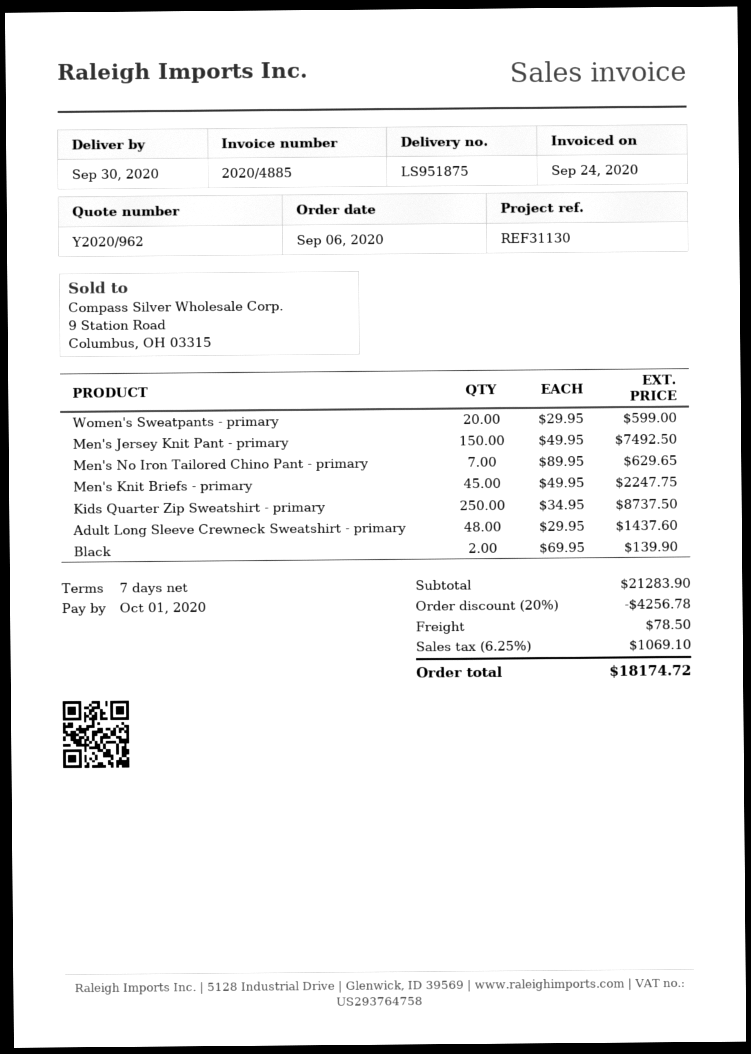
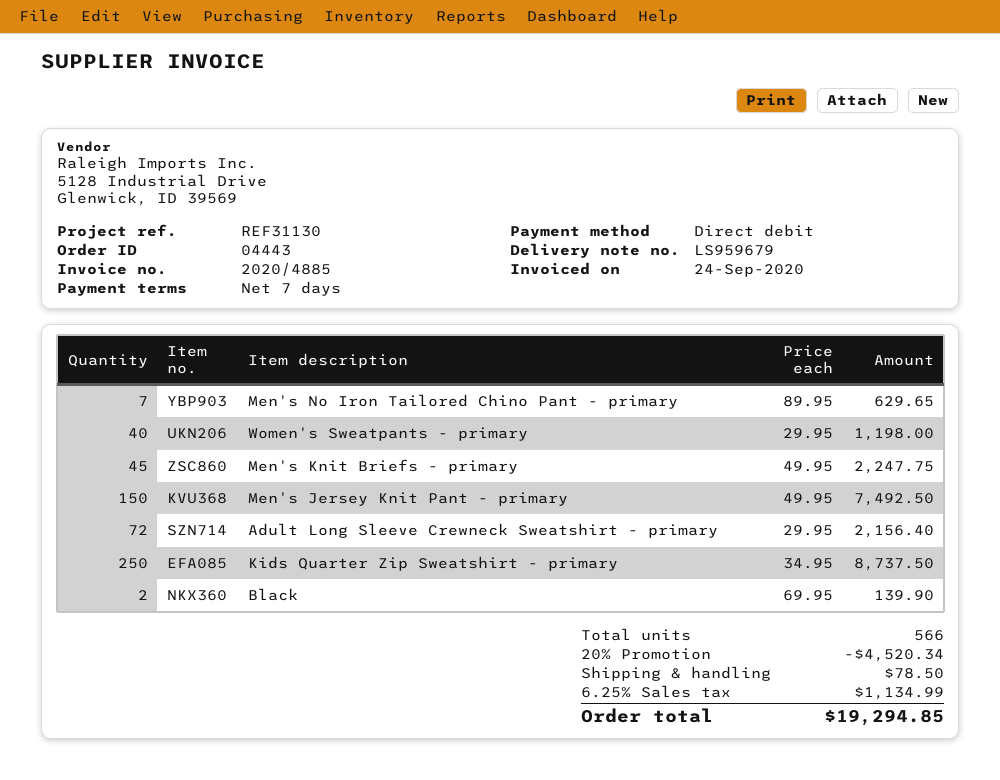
delivery note number: LS951875 -> LS959679
Women's Sweatpants - primary: 20 x 29.95 = 599.00 -> 40 x 29.95 = 1198.00
Adult Long Sleeve Crewneck Sweatshirt - primary: 48 x 29.95 = 1437.60 -> 72 x 29.95 = 2156.40
discount: 20% = 4256.78 -> 20% = 4520.34
tax: 6.25% = 1069.10 -> 6.25% = 1134.99
total: 18174.72 -> 19294.85

